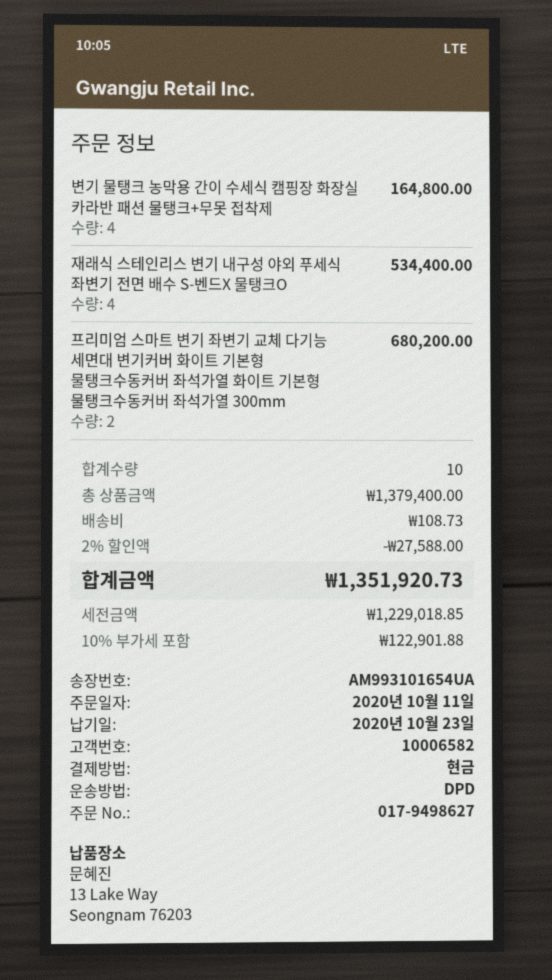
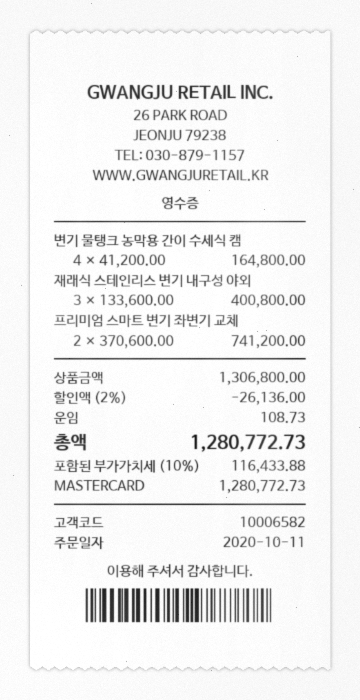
payment method: cash -> Mastercard
재래식 스테인리스 변기 내구성 야외 푸세식 좌변기 전면 배수 S-벤드X 물탱크O: 4 for 534400.00 -> 3 for 400800.00
프리미엄 스마트 변기 좌변기 교체 다기능 세면대 변기커버 화이트 기본형 물탱크수동커버 좌석가열 화이트 기본형 물탱크수동커버 좌석가열 300mm: 2 for 680200.00 -> 2 for 741200.00
subtotal: 1379400.00 -> 1306800.00
discount: 2% = 27588.00 -> 2% = 26136.00
tax: 10% = 122901.88 -> 10% = 116433.88
total: 1351920.73 -> 1280772.73

